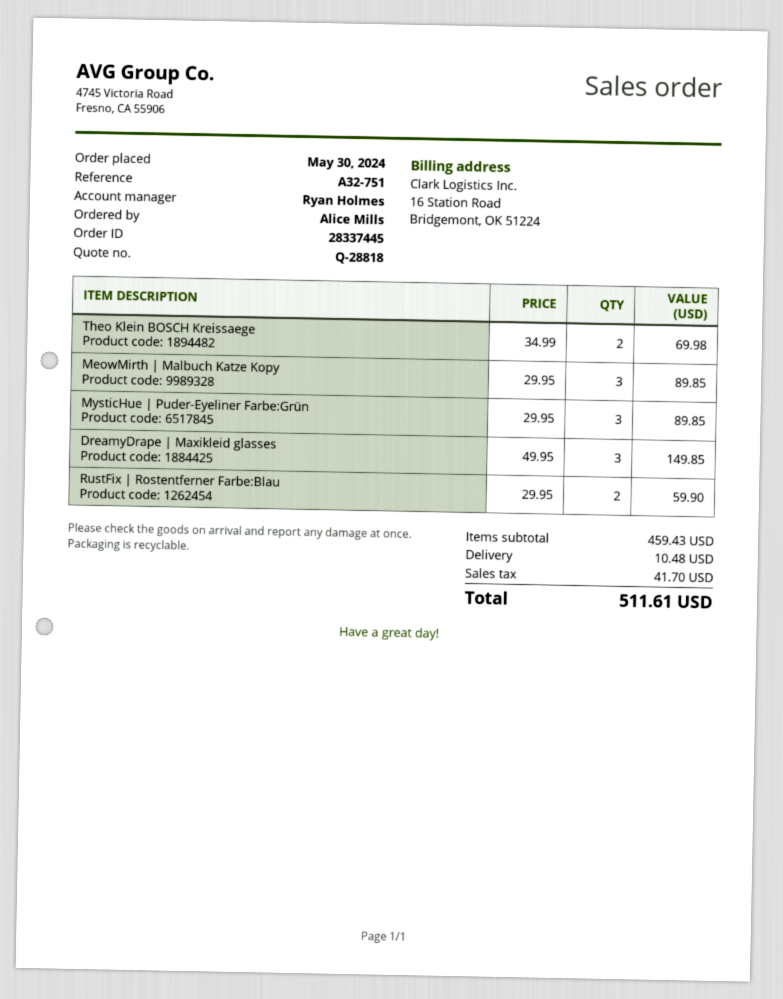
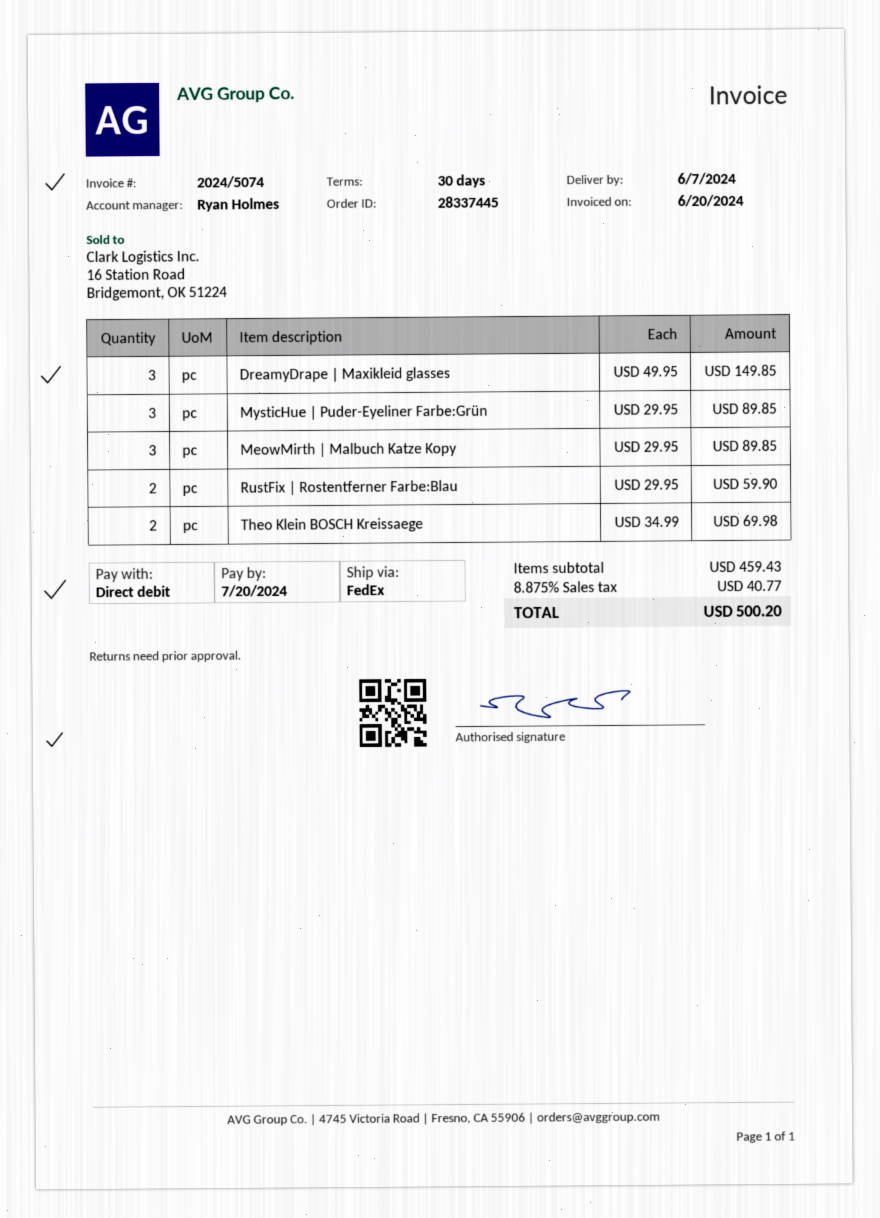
shipping: 10.48 -> none
tax: 41.70 -> 40.77
total: 511.61 -> 500.20

